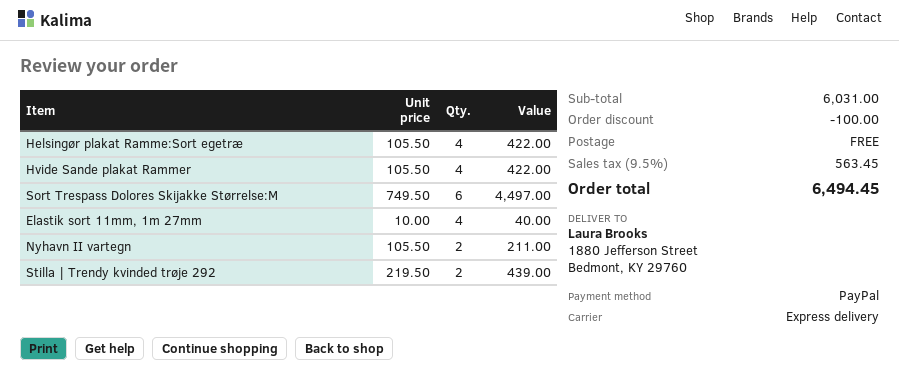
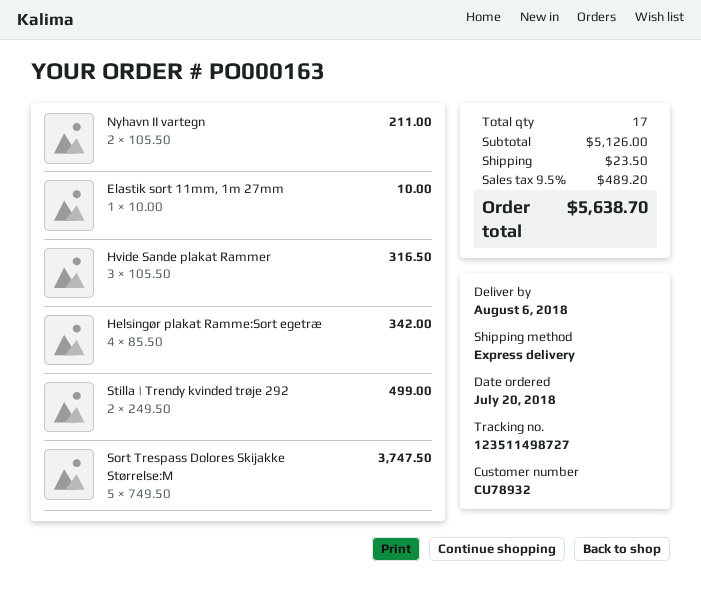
Helsingør plakat Ramme:Sort egetræ: 4 x 105.50 = 422.00 -> 4 x 85.50 = 342.00
Hvide Sande plakat Rammer: 4 x 105.50 = 422.00 -> 3 x 105.50 = 316.50
Sort Trespass Dolores Skijakke Størrelse:M: 6 x 749.50 = 4497.00 -> 5 x 749.50 = 3747.50
Elastik sort 11mm, 1m 27mm: 4 x 10.00 = 40.00 -> 1 x 10.00 = 10.00
Stilla | Trendy kvinded trøje 292: 2 x 219.50 = 439.00 -> 2 x 249.50 = 499.00
subtotal: 6031.00 -> 5126.00
discount: 100.00 -> none
shipping: 0.00 -> 23.50
tax: 9.5% = 563.45 -> 9.5% = 489.20
total: 6494.45 -> 5638.70

